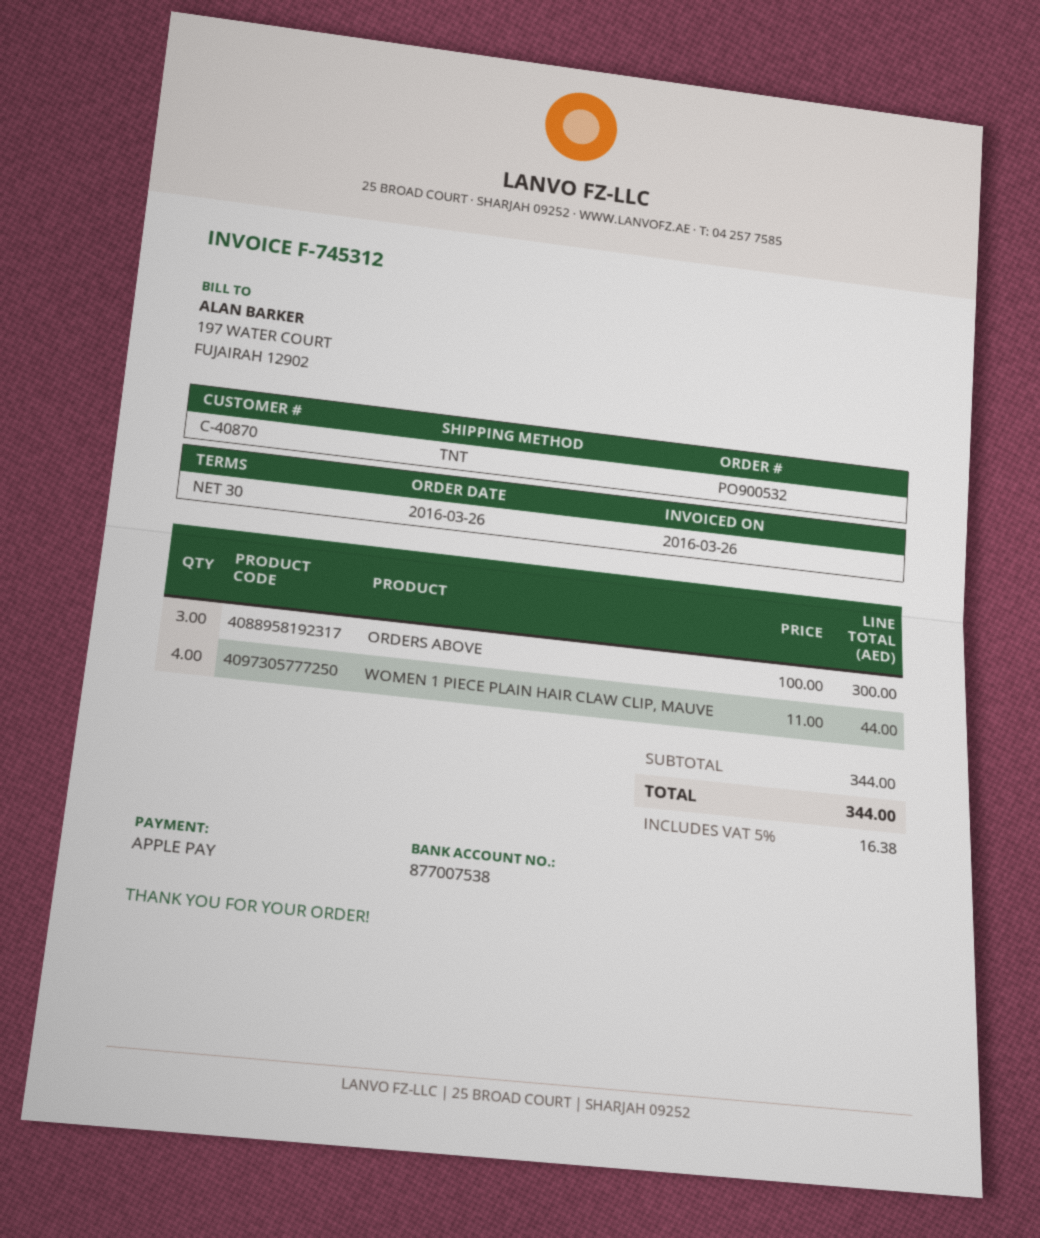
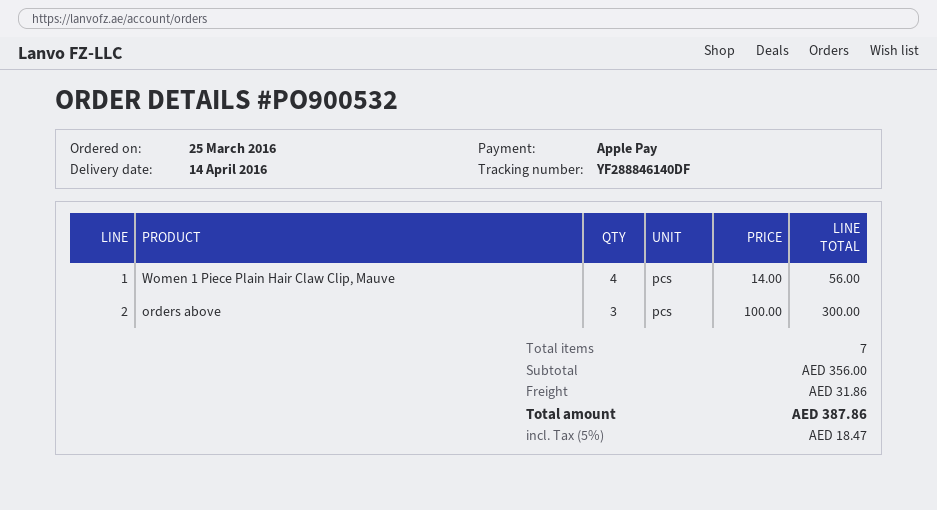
order date: 2016-03-26 -> 2016-03-25
WOMEN 1 PIECE PLAIN HAIR CLAW CLIP, MAUVE: 4 x 11.00 = 44.00 -> 4 x 14.00 = 56.00
subtotal: 344.00 -> 356.00
shipping: none -> 31.86
tax: 5% = 16.38 -> 5% = 18.47
total: 344.00 -> 387.86

